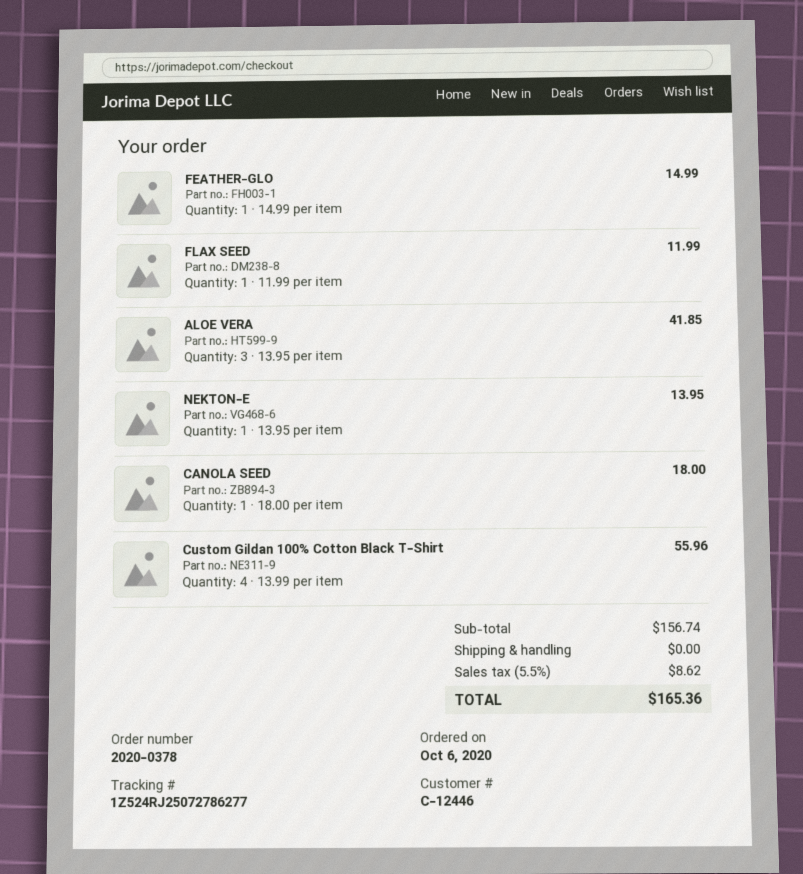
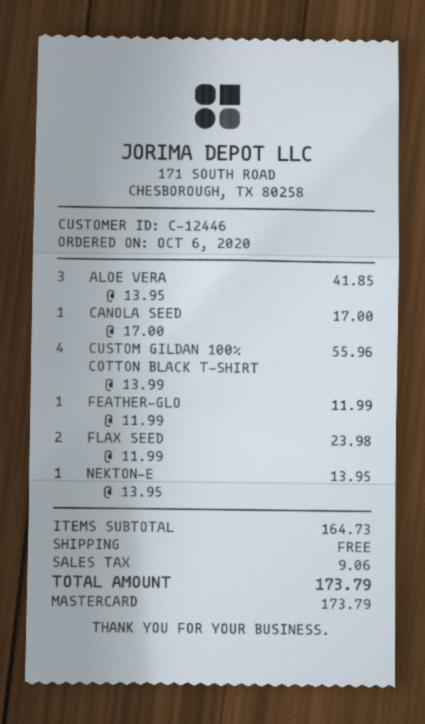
FEATHER-GLO: 1 x 14.99 = 14.99 -> 1 x 11.99 = 11.99
FLAX SEED: 1 x 11.99 = 11.99 -> 2 x 11.99 = 23.98
CANOLA SEED: 1 x 18.00 = 18.00 -> 1 x 17.00 = 17.00
subtotal: 156.74 -> 164.73
tax: 8.62 -> 9.06
total: 165.36 -> 173.79

